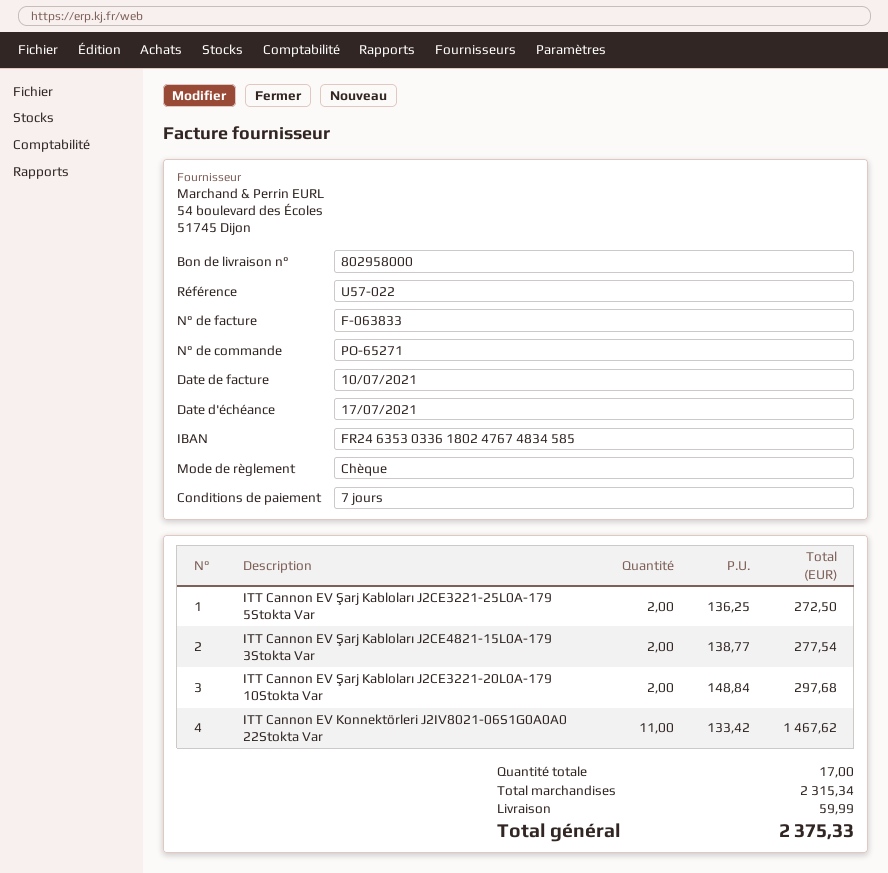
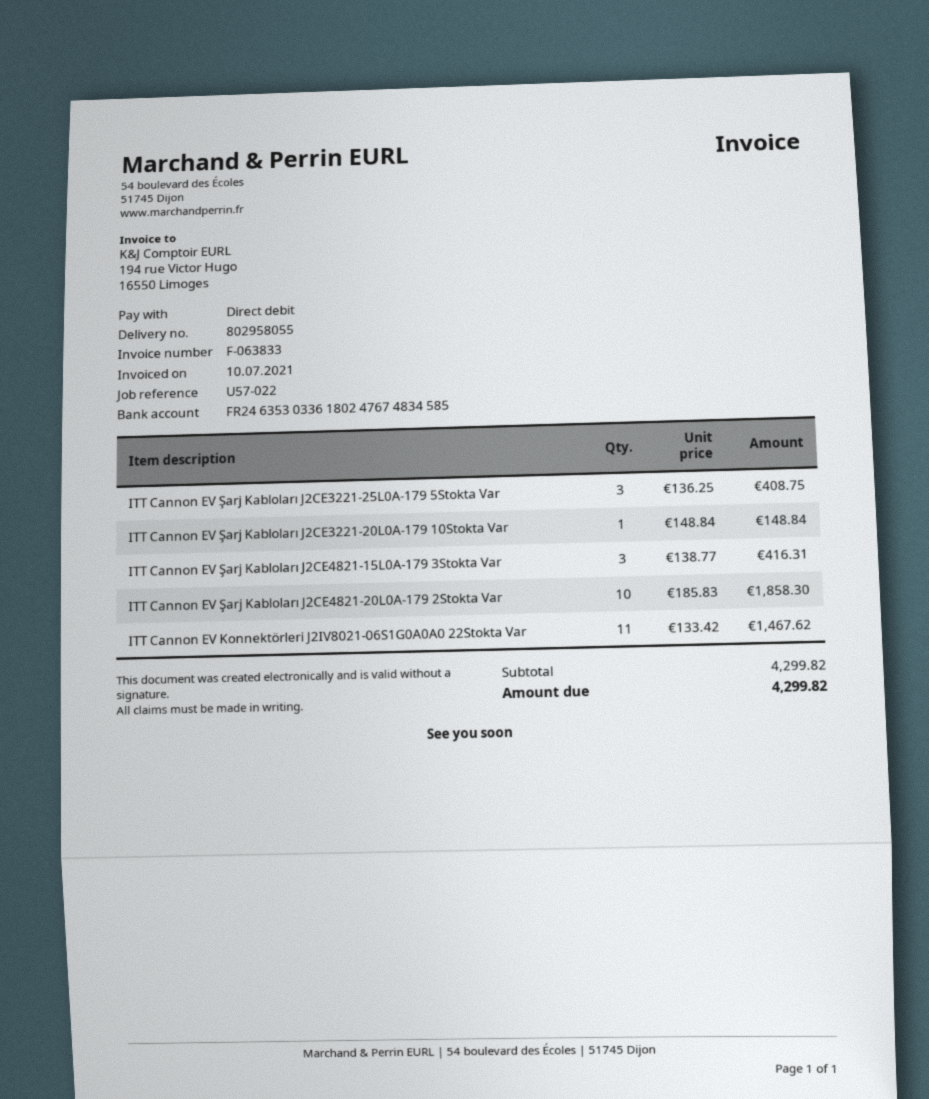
delivery note number: 802958000 -> 802958055
payment method: cheque -> direct debit
ITT Cannon EV Şarj Kabloları J2CE3221-25L0A-179 5Stokta Var: 2 x 136.25 = 272.50 -> 3 x 136.25 = 408.75
ITT Cannon EV Şarj Kabloları J2CE4821-15L0A-179 3Stokta Var: 2 x 138.77 = 277.54 -> 3 x 138.77 = 416.31
ITT Cannon EV Şarj Kabloları J2CE3221-20L0A-179 10Stokta Var: 2 x 148.84 = 297.68 -> 1 x 148.84 = 148.84
ITT Cannon EV Şarj Kabloları J2CE4821-20L0A-179 2Stokta Var: none -> 10 x 185.83 = 1858.30
subtotal: 2315.34 -> 4299.82
shipping: 59.99 -> none
total: 2375.33 -> 4299.82

